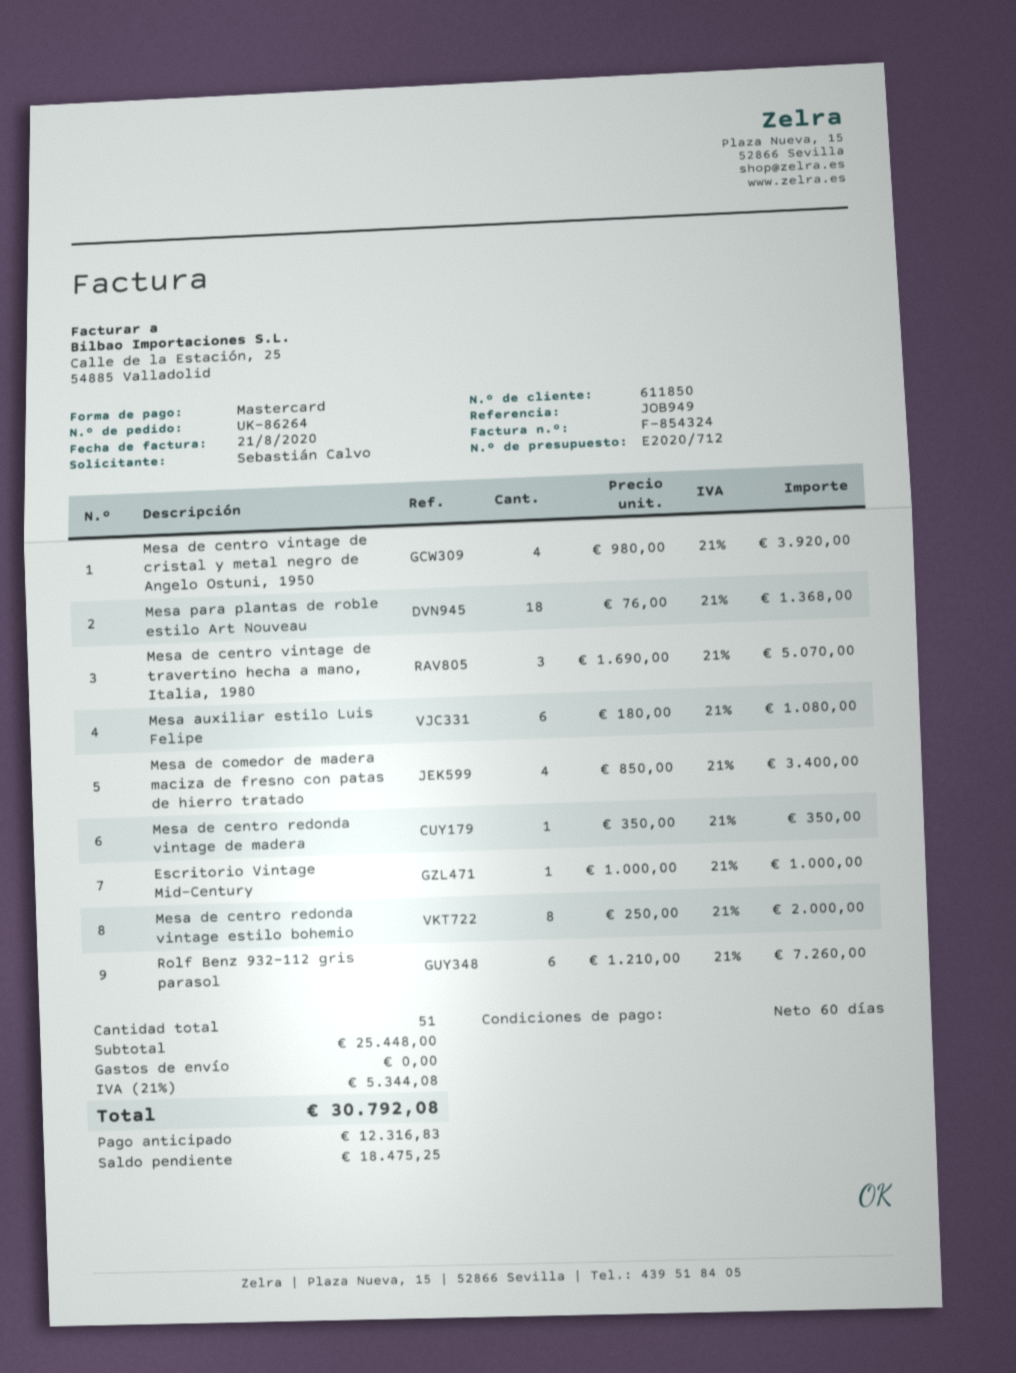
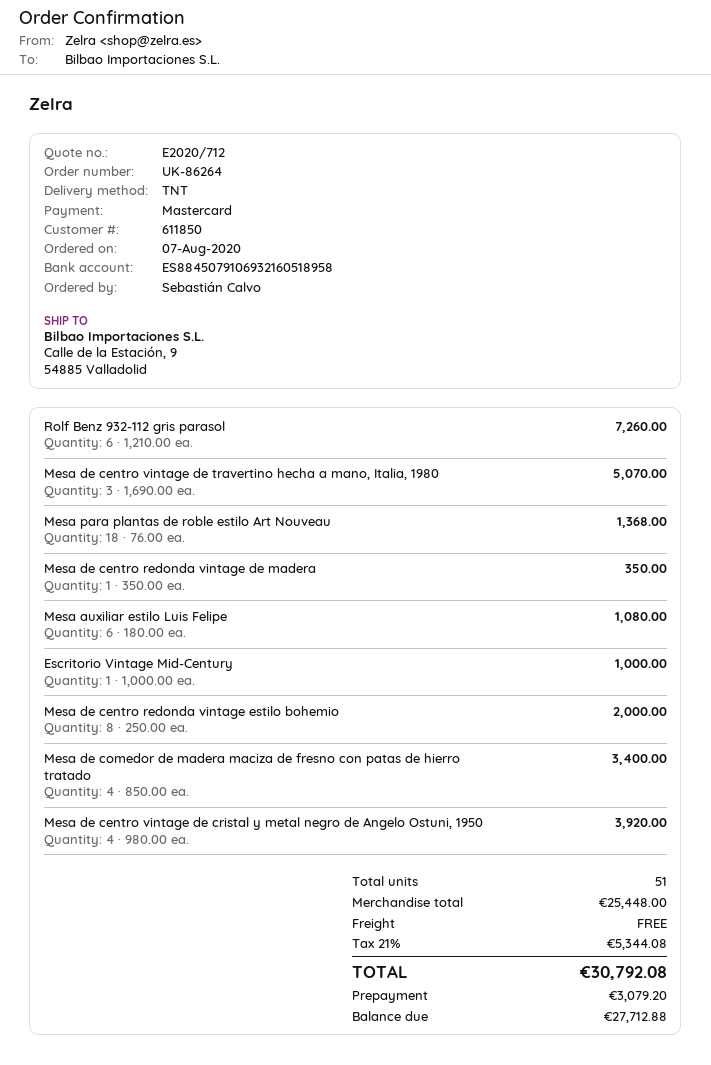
deposit: 12316.83 -> 3079.20
balance: 18475.25 -> 27712.88

